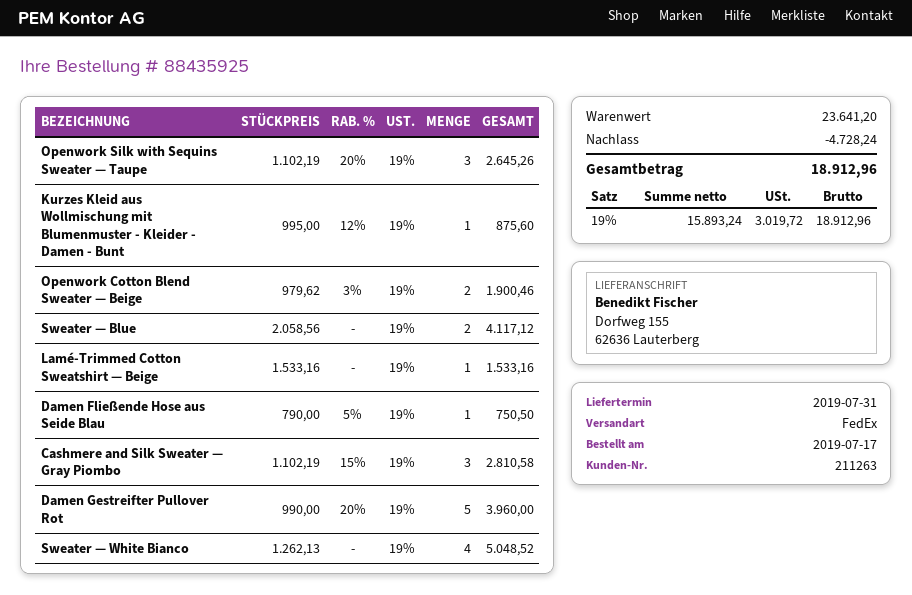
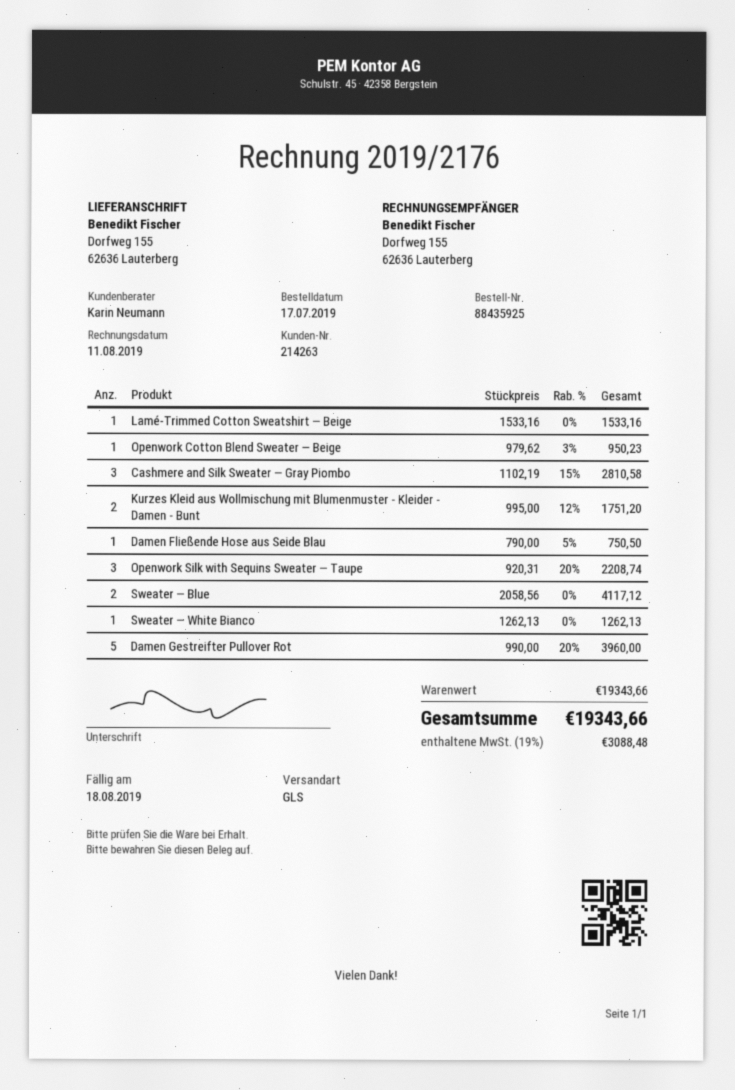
customer number: 211263 -> 214263
shipping method: FedEx -> GLS
Openwork Silk with Sequins Sweater — Taupe: 3 x 1102.19 - 20% = 2645.26 -> 3 x 920.31 - 20% = 2208.74
Kurzes Kleid aus Wollmischung mit Blumenmuster - Kleider - Damen - Bunt: 1 x 995.00 - 12% = 875.60 -> 2 x 995.00 - 12% = 1751.20
Openwork Cotton Blend Sweater — Beige: 2 x 979.62 - 3% = 1900.46 -> 1 x 979.62 - 3% = 950.23
Sweater — White Bianco: 4 x 1262.13 = 5048.52 -> 1 x 1262.13 = 1262.13
subtotal: 23641.20 -> 19343.66
discount: 4728.24 -> none
tax: 19% = 3019.72 -> 19% = 3088.48
total: 18912.96 -> 19343.66

